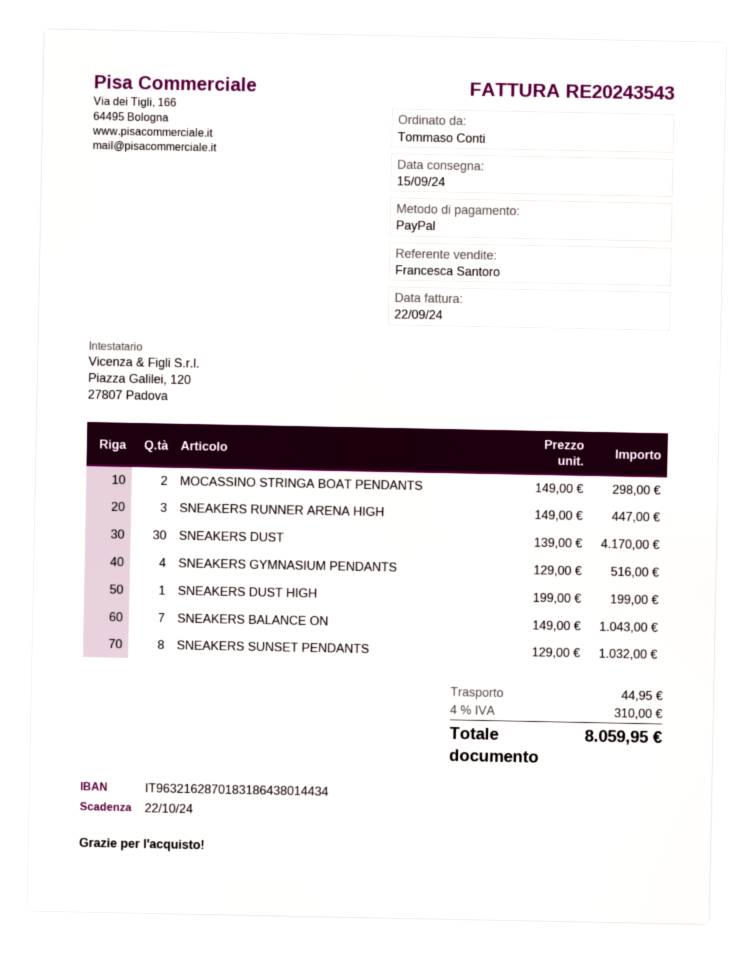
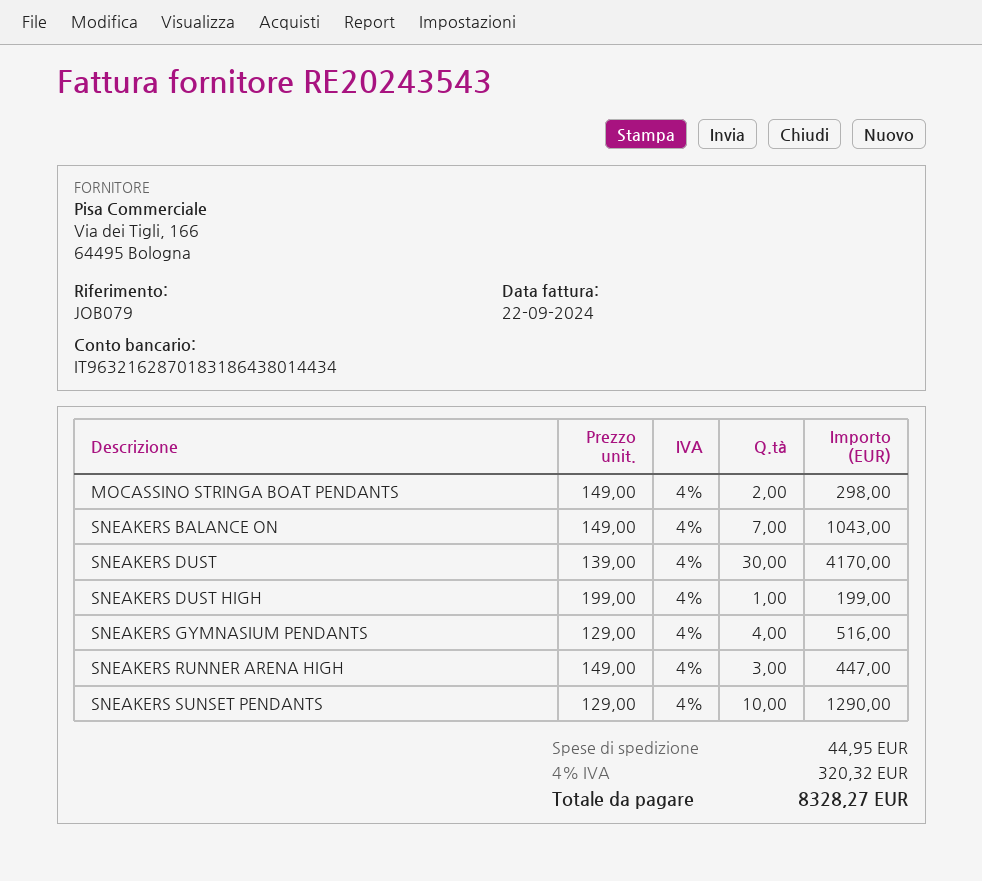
SNEAKERS SUNSET PENDANTS: 8 x 129.00 = 1032.00 -> 10 x 129.00 = 1290.00
tax: 4% = 310.00 -> 4% = 320.32
total: 8059.95 -> 8328.27

